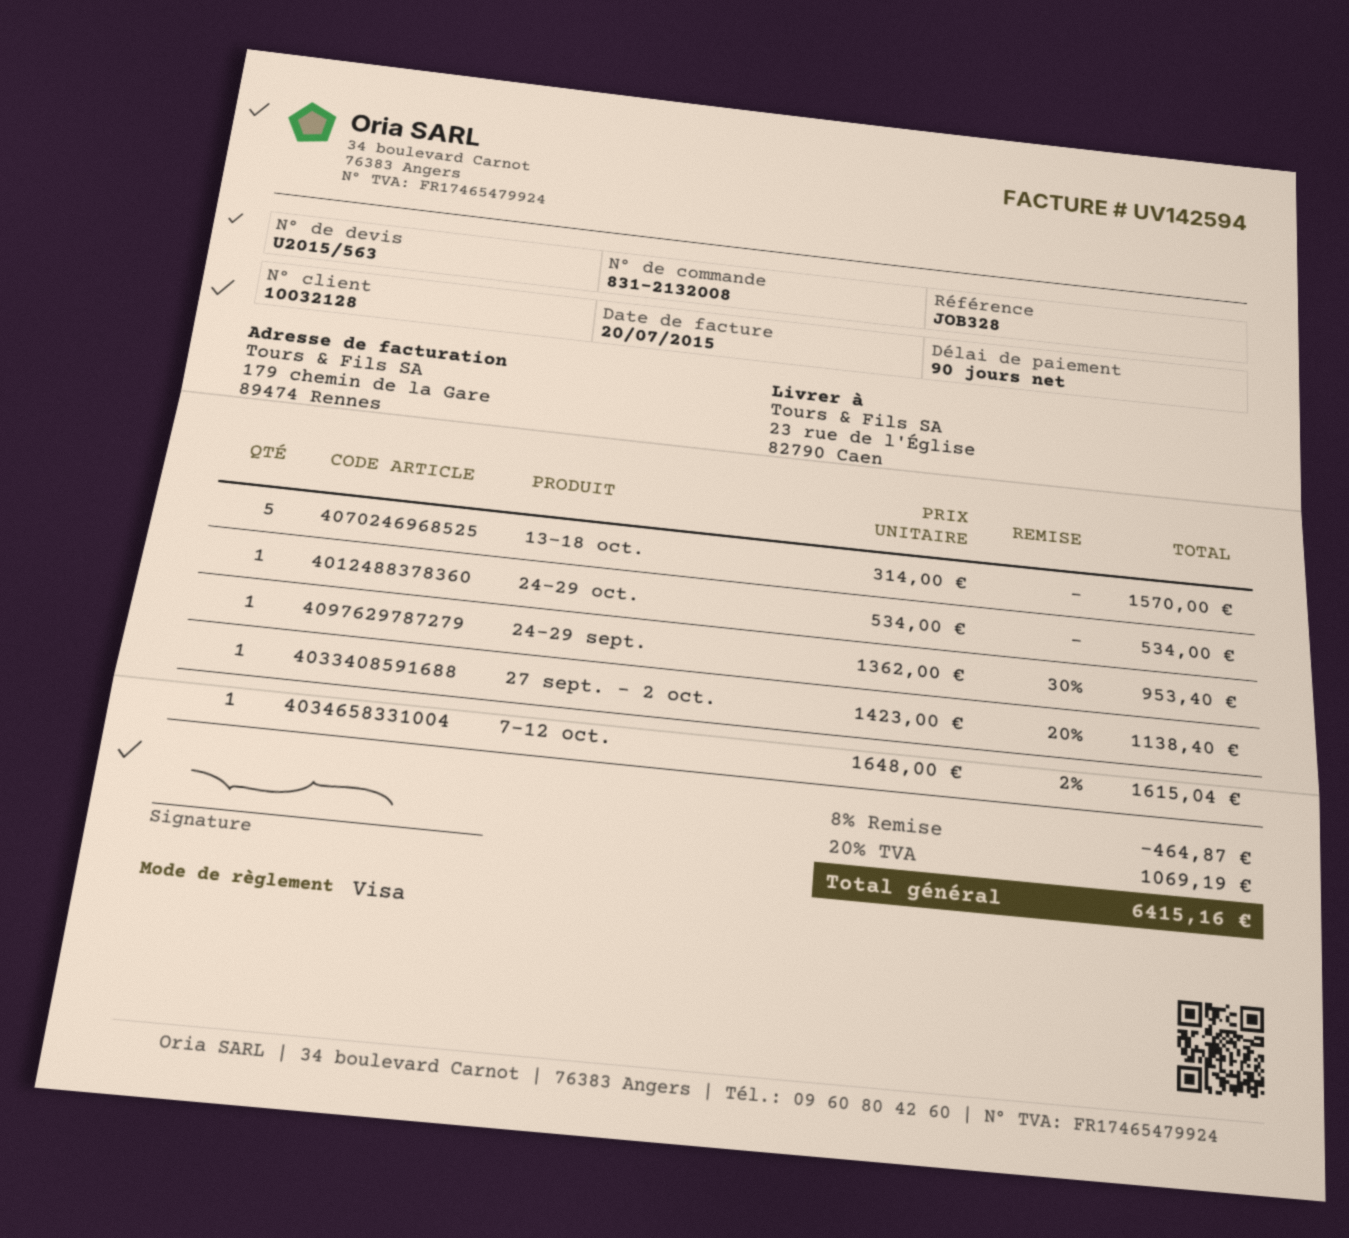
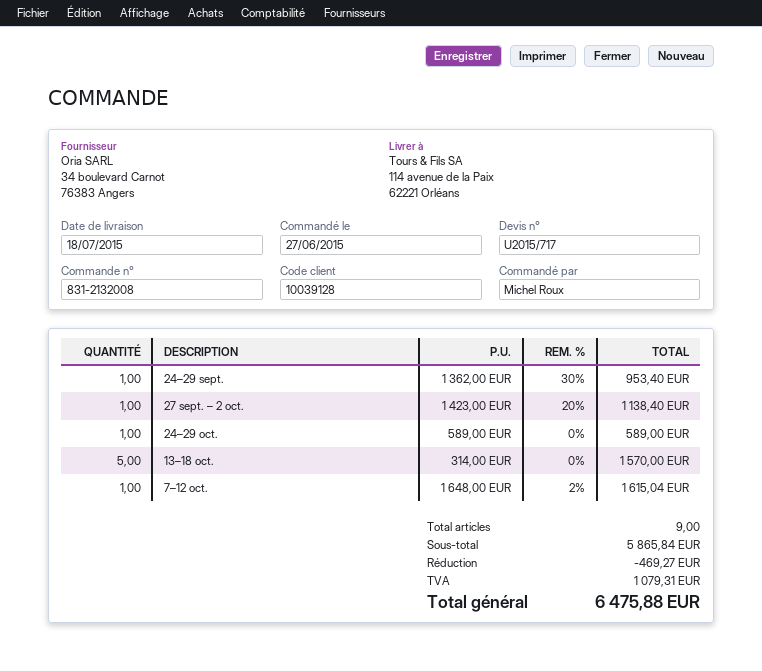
quote number: U2015/563 -> U2015/717
customer number: 10032128 -> 10039128
ship to: 23 rue de l'Église, 82790 Caen -> 114 avenue de la Paix, 62221 Orléans
24–29 oct.: 1 x 534.00 = 534.00 -> 1 x 589.00 = 589.00
discount: 464.87 -> 469.27
tax: 1069.19 -> 1079.31
total: 6415.16 -> 6475.88

